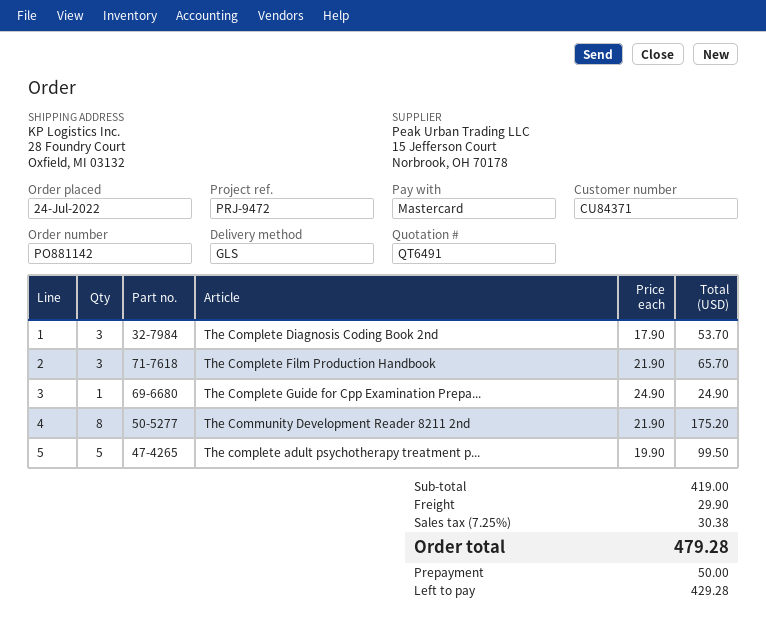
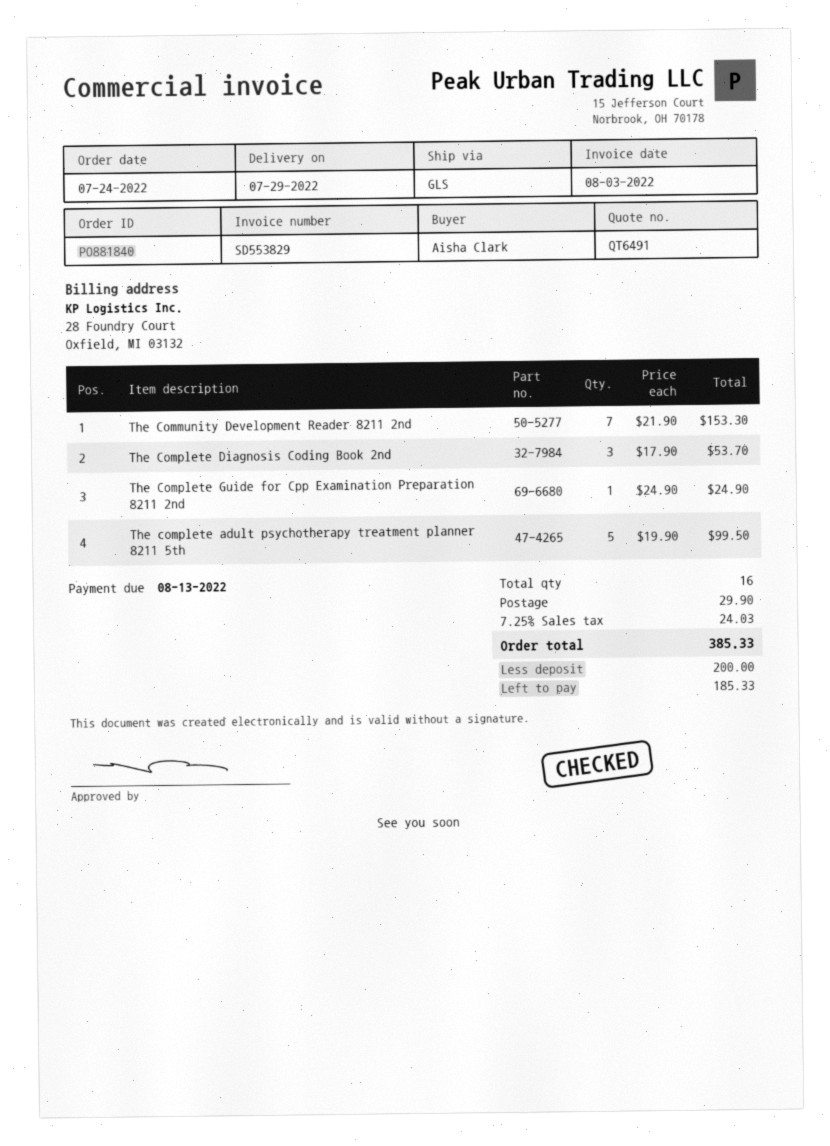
order number: PO881142 -> PO881840
The Complete Film Production Handbook: 3 x 21.90 = 65.70 -> none
The Community Development Reader 8211 2nd: 8 x 21.90 = 175.20 -> 7 x 21.90 = 153.30
tax: 7.25% = 30.38 -> 7.25% = 24.03
total: 479.28 -> 385.33
deposit: 50.00 -> 200.00
balance: 429.28 -> 185.33

